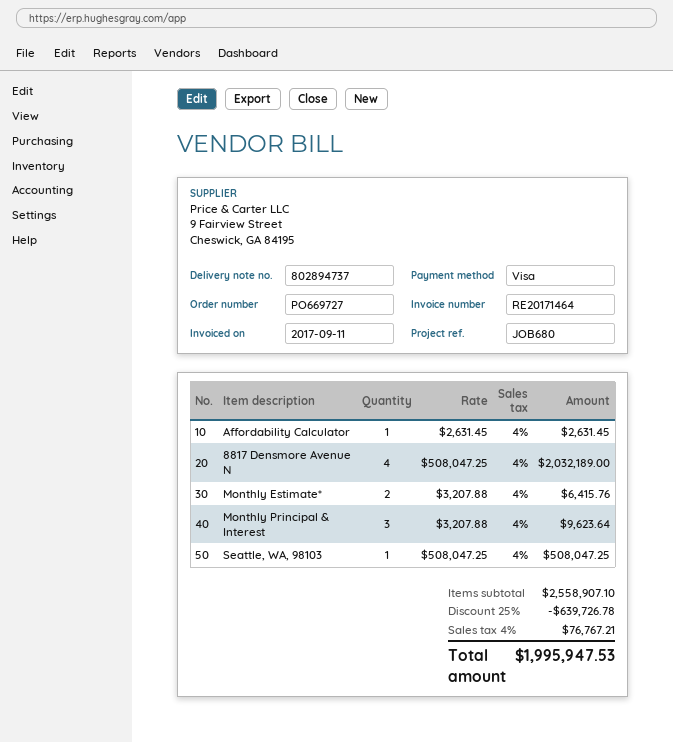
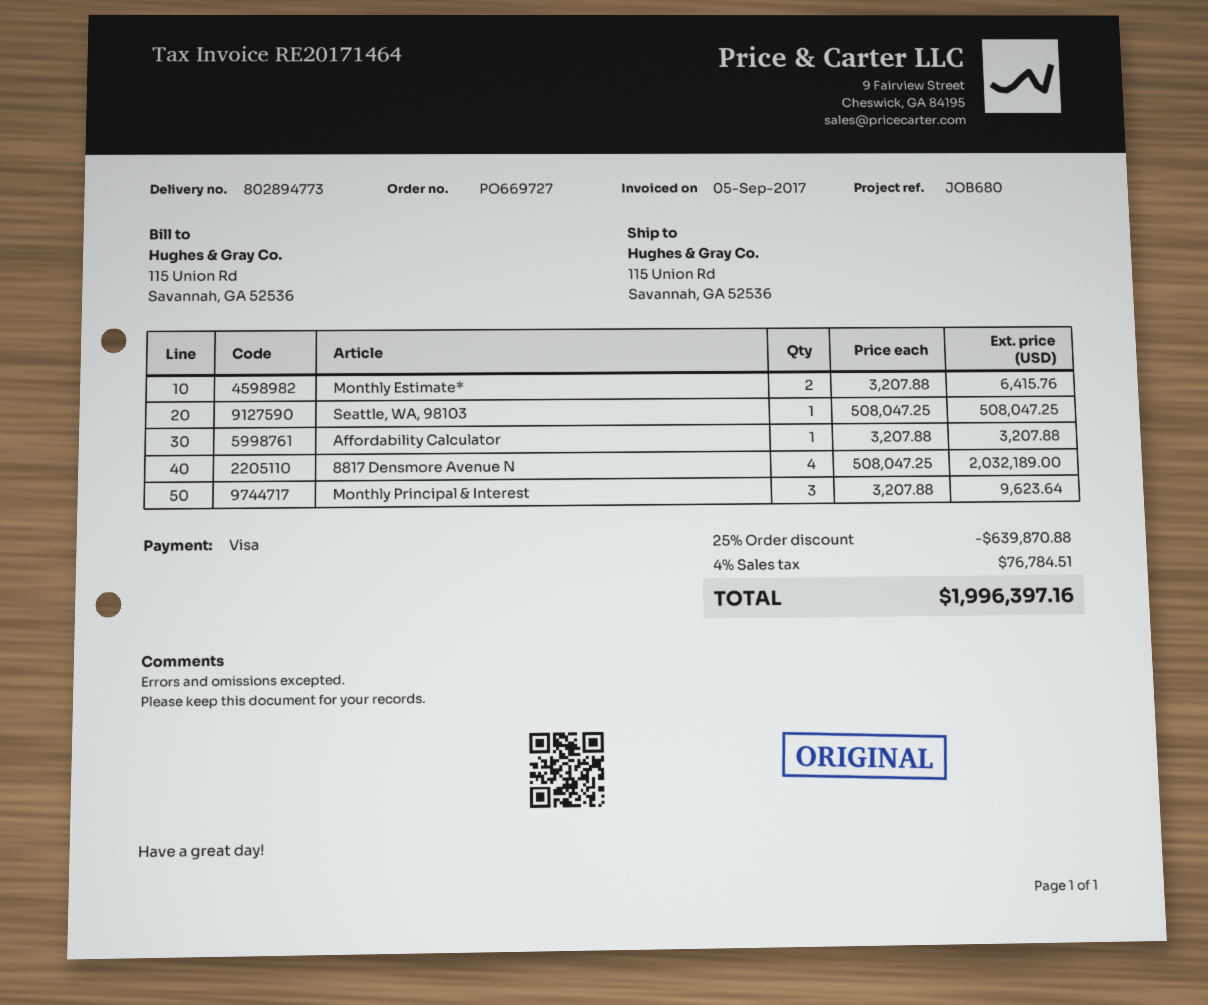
delivery note number: 802894737 -> 802894773
invoice date: 2017-09-11 -> 2017-09-05
Affordability Calculator: 1 x 2631.45 = 2631.45 -> 1 x 3207.88 = 3207.88
discount: 25% = 639726.78 -> 25% = 639870.88
tax: 4% = 76767.21 -> 4% = 76784.51
total: 1995947.53 -> 1996397.16

